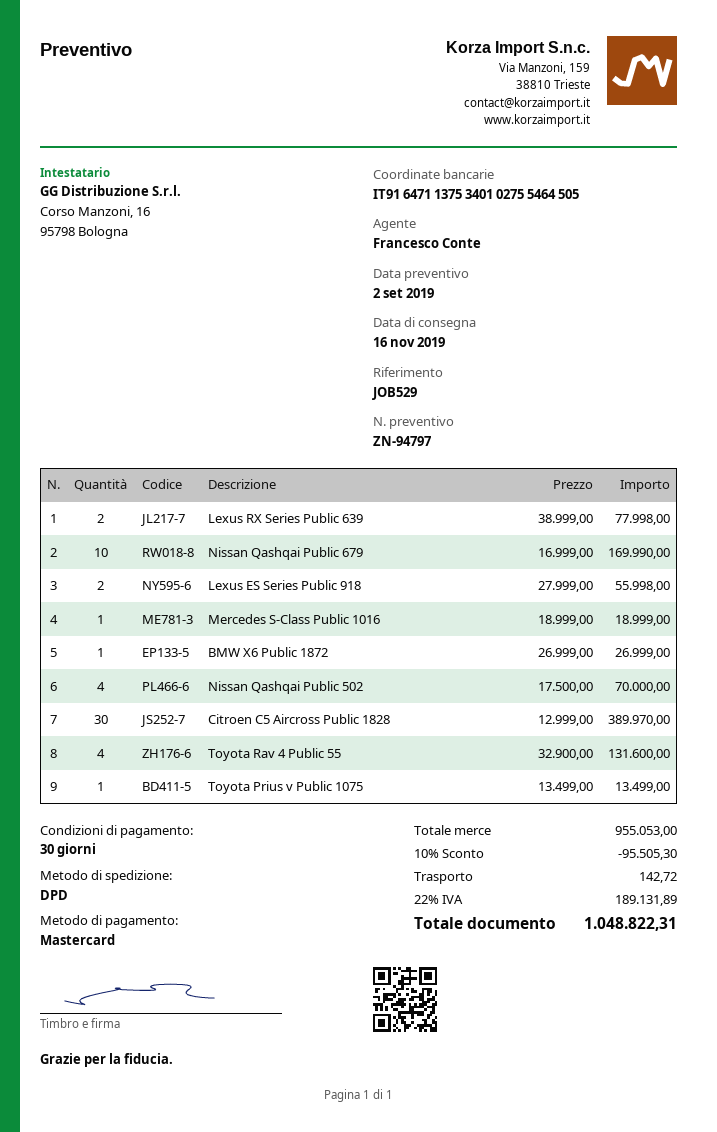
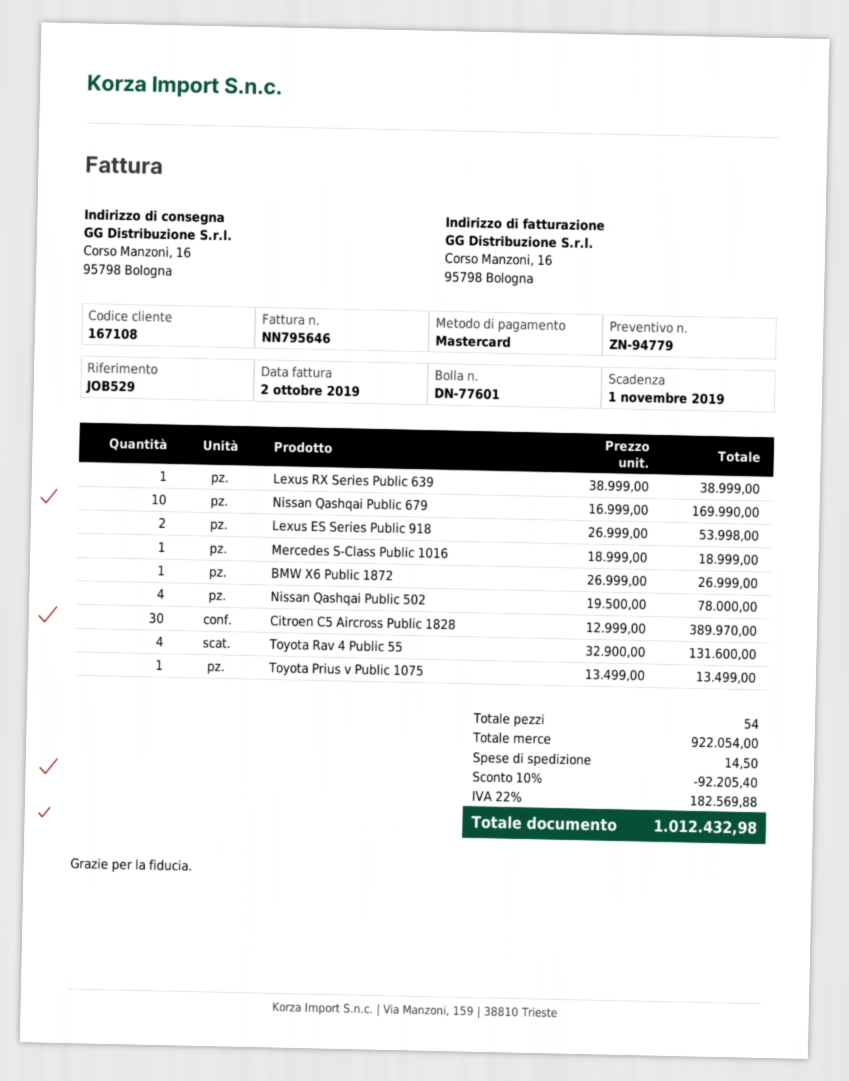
quote number: ZN-94797 -> ZN-94779
Lexus RX Series Public 639: 2 x 38999.00 = 77998.00 -> 1 x 38999.00 = 38999.00
Lexus ES Series Public 918: 2 x 27999.00 = 55998.00 -> 2 x 26999.00 = 53998.00
Nissan Qashqai Public 502: 4 x 17500.00 = 70000.00 -> 4 x 19500.00 = 78000.00
subtotal: 955053.00 -> 922054.00
discount: 10% = 95505.30 -> 10% = 92205.40
shipping: 142.72 -> 14.50
tax: 22% = 189131.89 -> 22% = 182569.88
total: 1048822.31 -> 1012432.98

